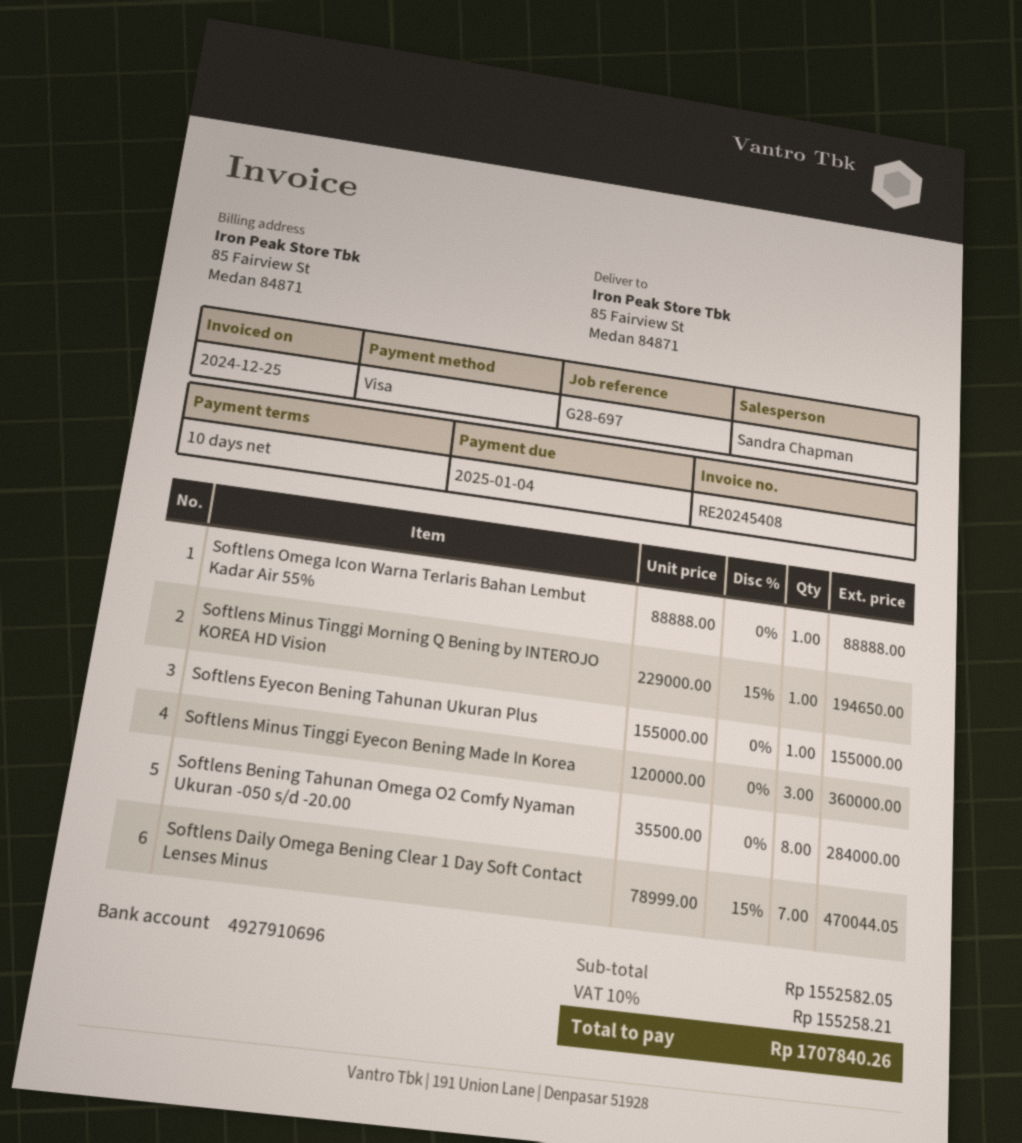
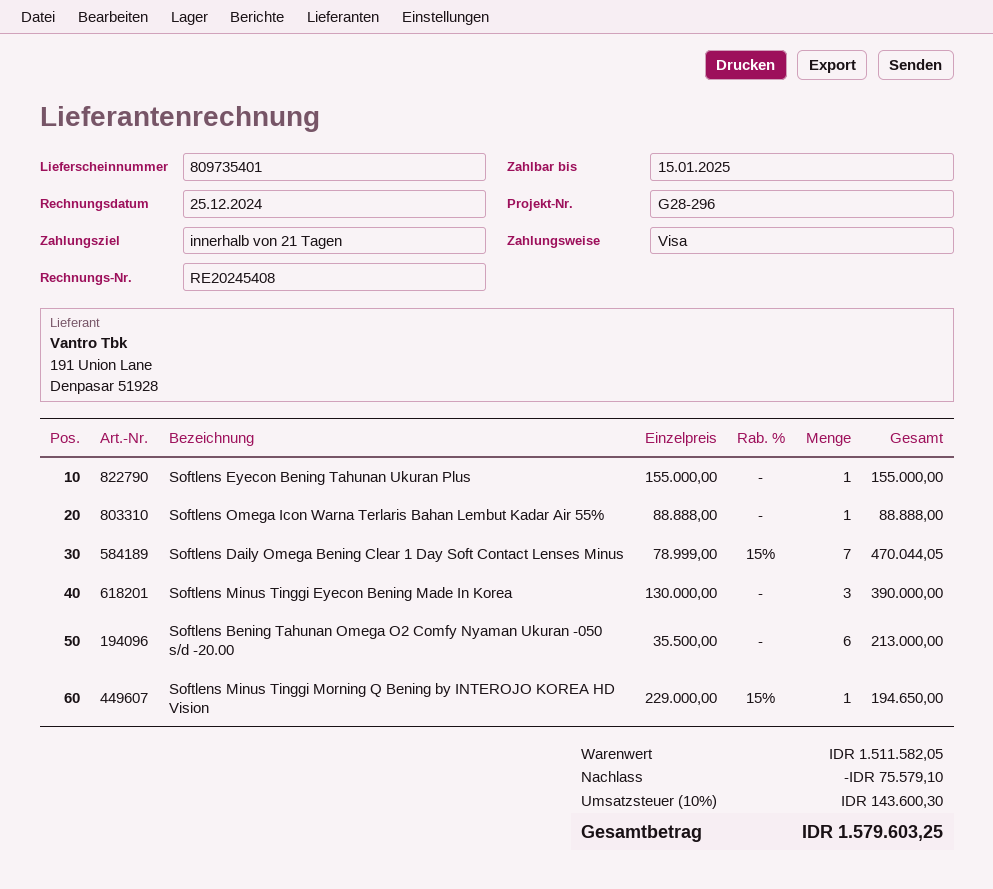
payment terms: 10 days -> 21 days
due date: 2025-01-04 -> 2025-01-15
reference: G28-697 -> G28-296
Softlens Minus Tinggi Eyecon Bening Made In Korea: 3 x 120000.00 = 360000.00 -> 3 x 130000.00 = 390000.00
Softlens Bening Tahunan Omega O2 Comfy Nyaman Ukuran -050 s/d -20.00: 8 x 35500.00 = 284000.00 -> 6 x 35500.00 = 213000.00
subtotal: 1552582.05 -> 1511582.05
discount: none -> 75579.10
tax: 10% = 155258.21 -> 10% = 143600.30
total: 1707840.26 -> 1579603.25

